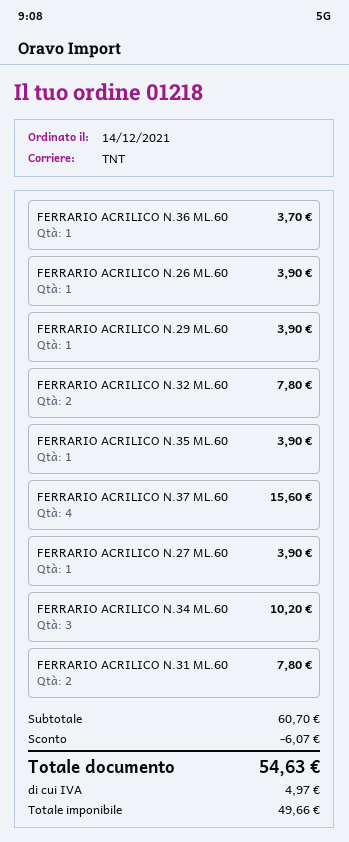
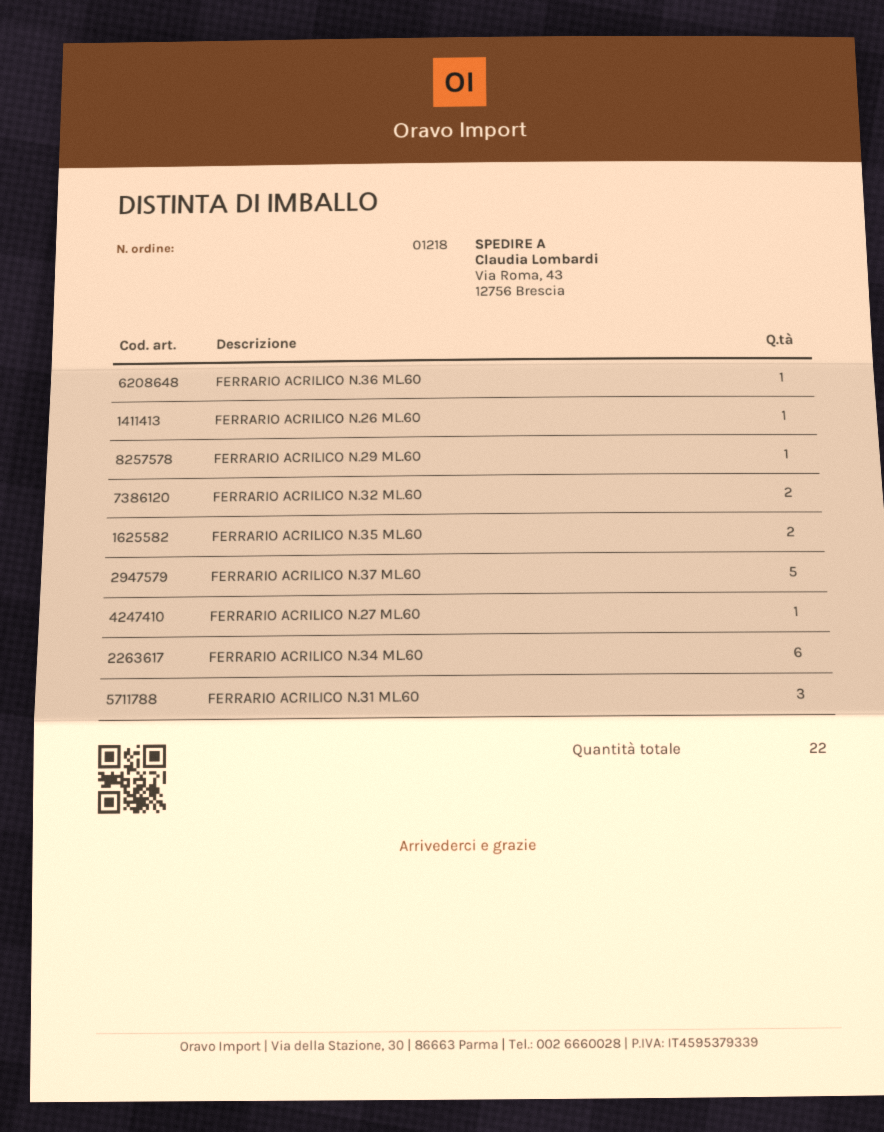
FERRARIO ACRILICO N.35 ML.60: 1 -> 2
FERRARIO ACRILICO N.37 ML.60: 4 -> 5
FERRARIO ACRILICO N.34 ML.60: 3 -> 6
FERRARIO ACRILICO N.31 ML.60: 2 -> 3

